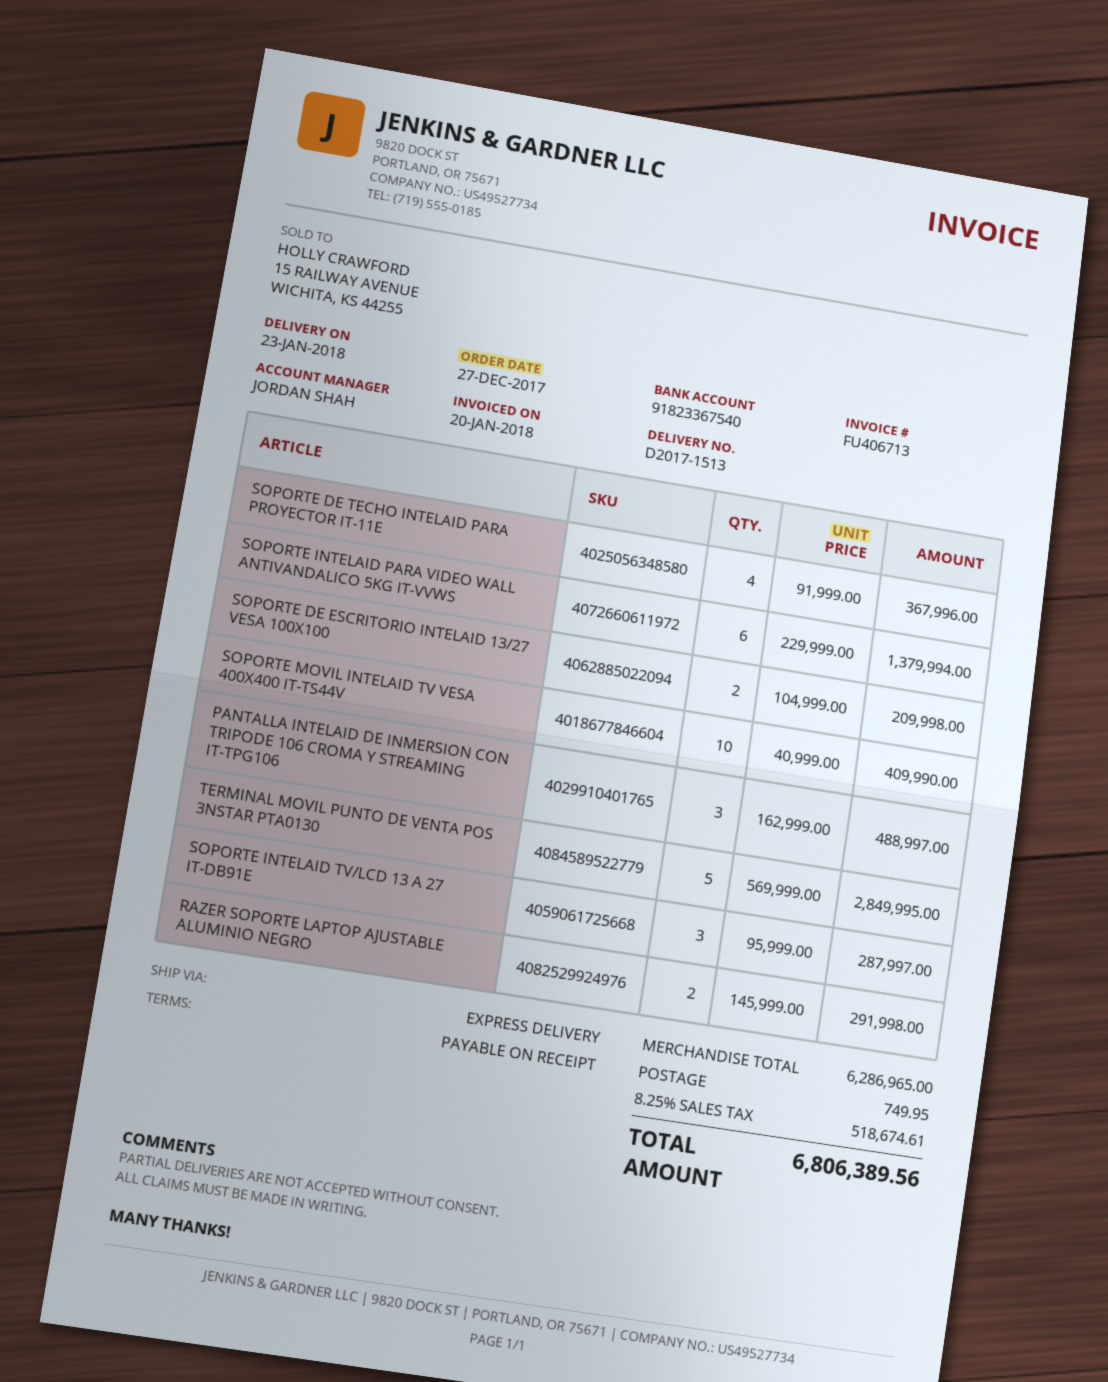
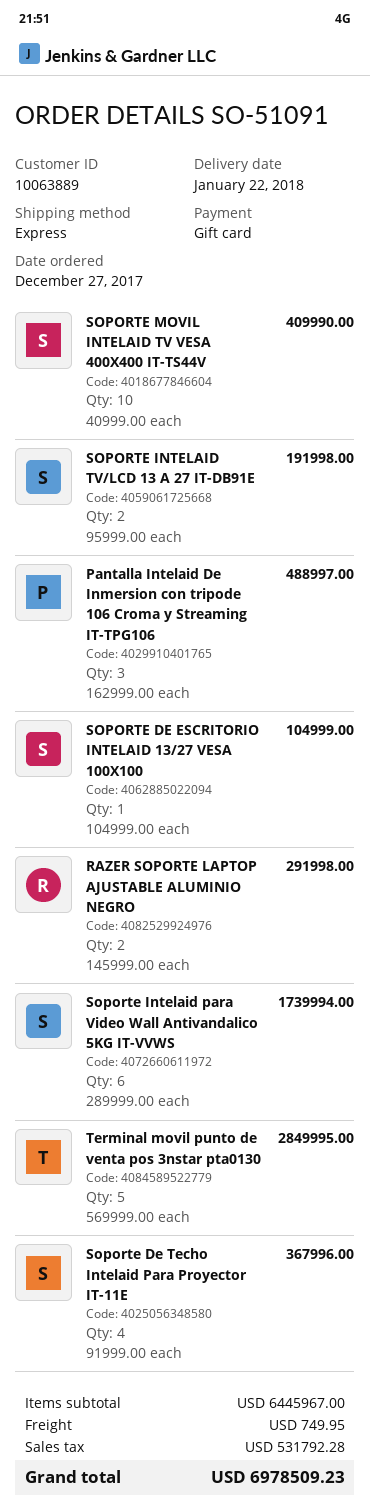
delivery date: 2018-01-23 -> 2018-01-22
SOPORTE INTELAID PARA VIDEO WALL ANTIVANDALICO 5KG IT-VVWS: 6 x 229999.00 = 1379994.00 -> 6 x 289999.00 = 1739994.00
SOPORTE DE ESCRITORIO INTELAID 13/27 VESA 100X100: 2 x 104999.00 = 209998.00 -> 1 x 104999.00 = 104999.00
SOPORTE INTELAID TV/LCD 13 A 27 IT-DB91E: 3 x 95999.00 = 287997.00 -> 2 x 95999.00 = 191998.00
subtotal: 6286965.00 -> 6445967.00
tax: 518674.61 -> 531792.28
total: 6806389.56 -> 6978509.23

